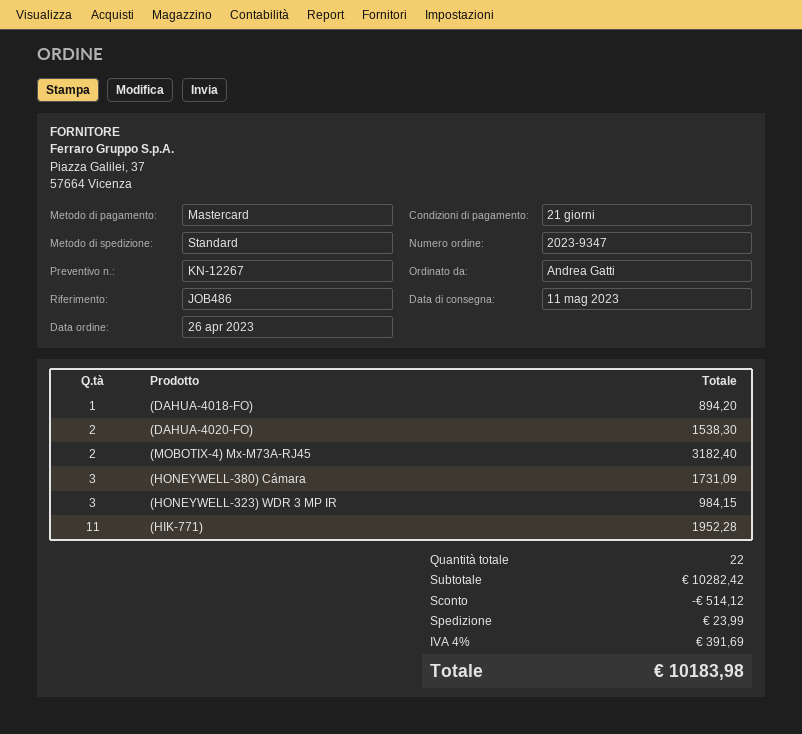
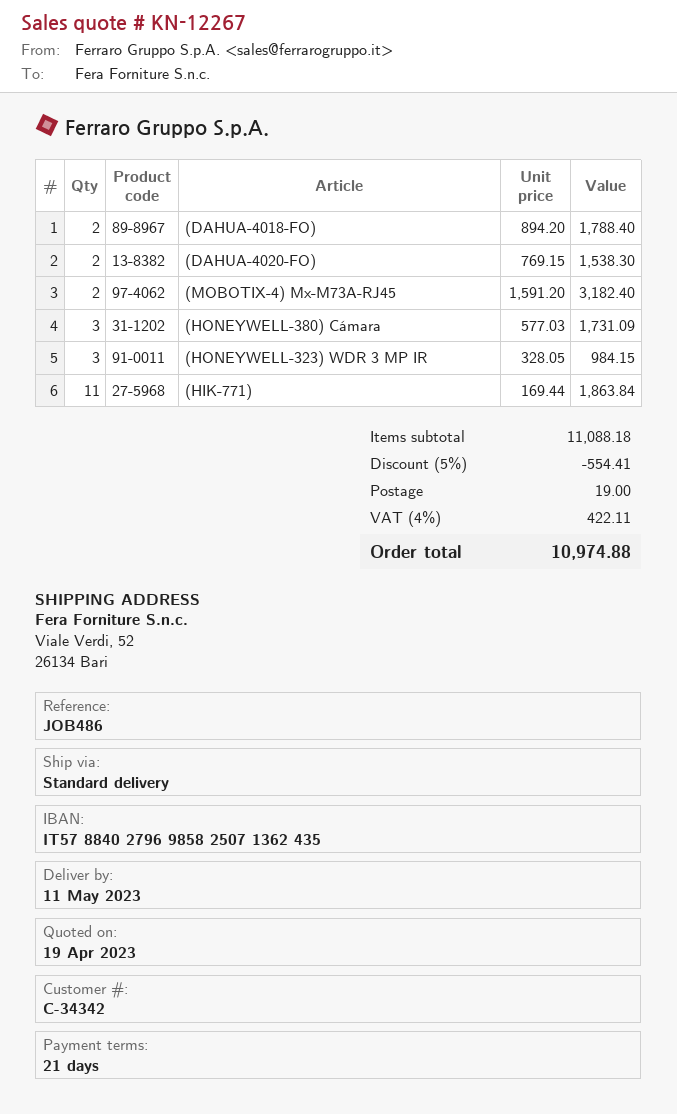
(DAHUA-4018-FO): 1 for 894.20 -> 2 for 1788.40
(HIK-771): 11 for 1952.28 -> 11 for 1863.84
subtotal: 10282.42 -> 11088.18
discount: 514.12 -> 554.41
shipping: 23.99 -> 19.00
tax: 4% = 391.69 -> 4% = 422.11
total: 10183.98 -> 10974.88

